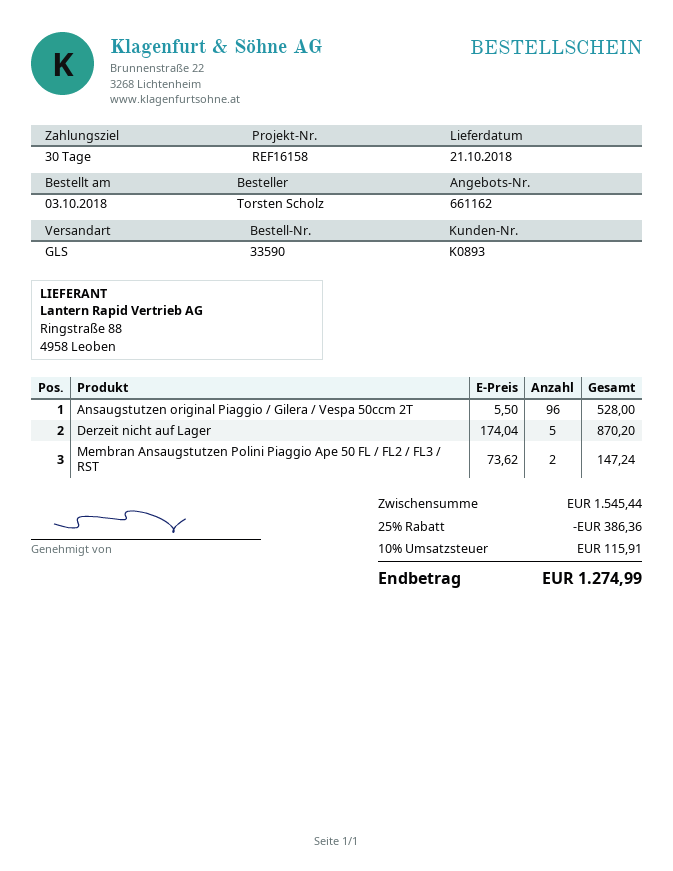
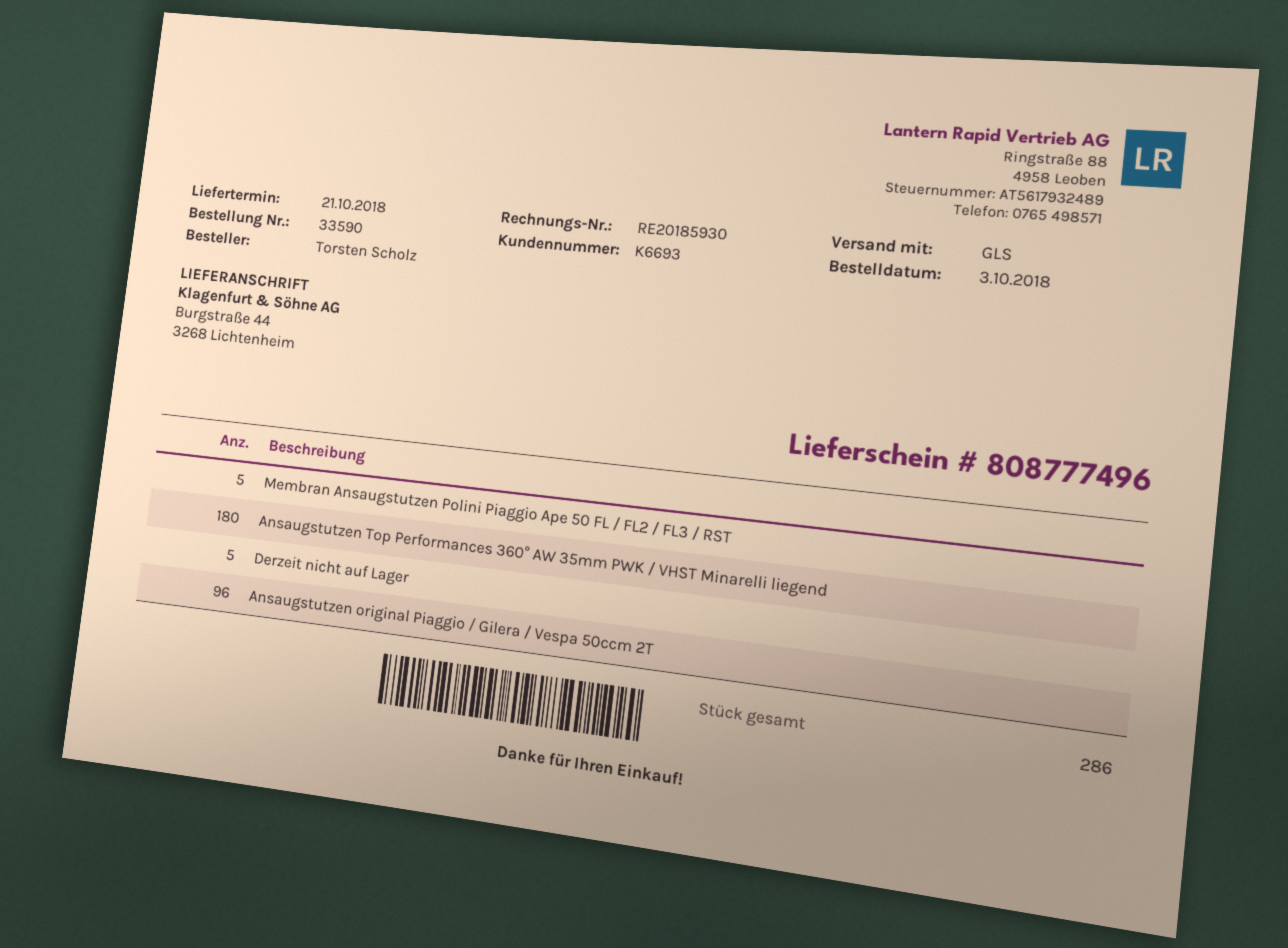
customer number: K0893 -> K6693
Membran Ansaugstutzen Polini Piaggio Ape 50 FL / FL2 / FL3 / RST: 2 -> 5
Ansaugstutzen Top Performances 360° AW 35mm PWK / VHST Minarelli liegend: none -> 180

